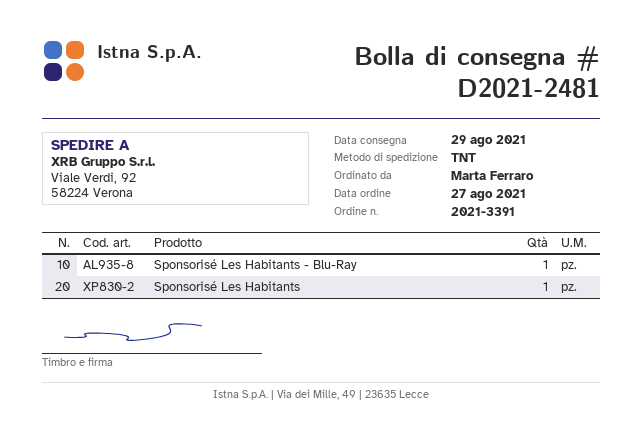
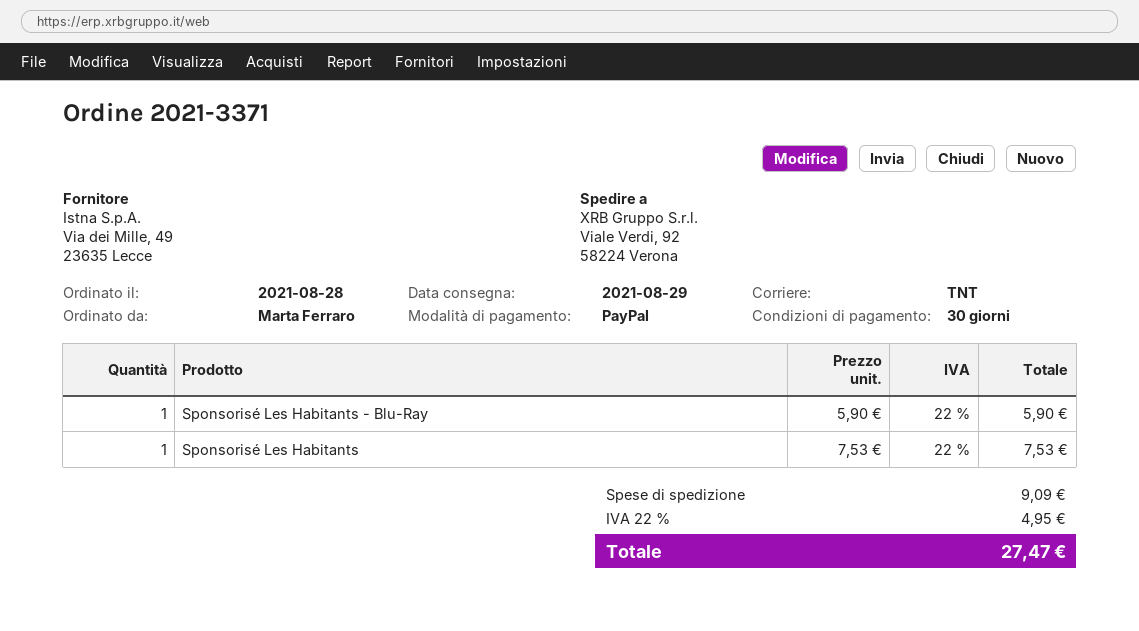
order number: 2021-3391 -> 2021-3371
order date: 2021-08-27 -> 2021-08-28

